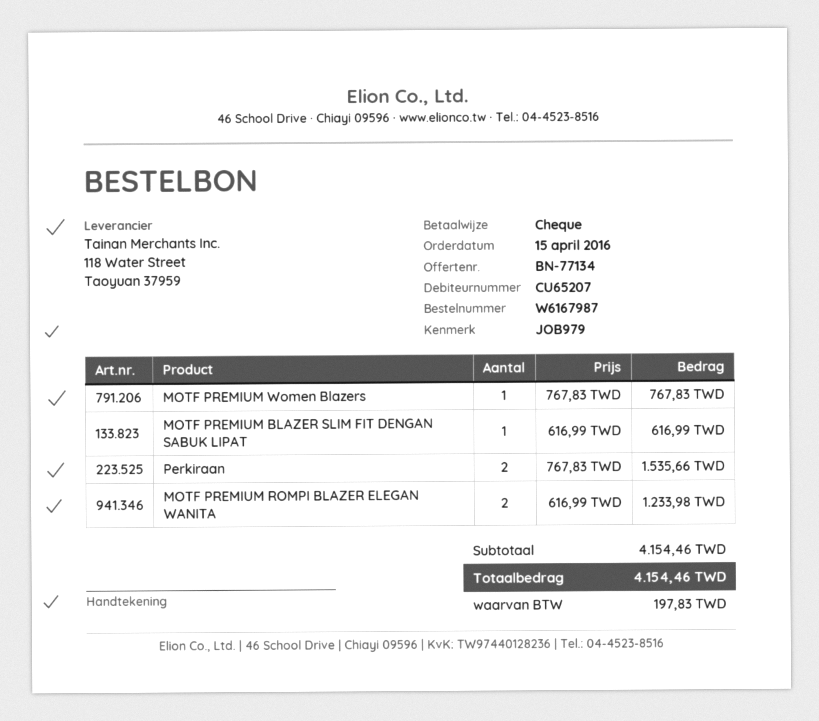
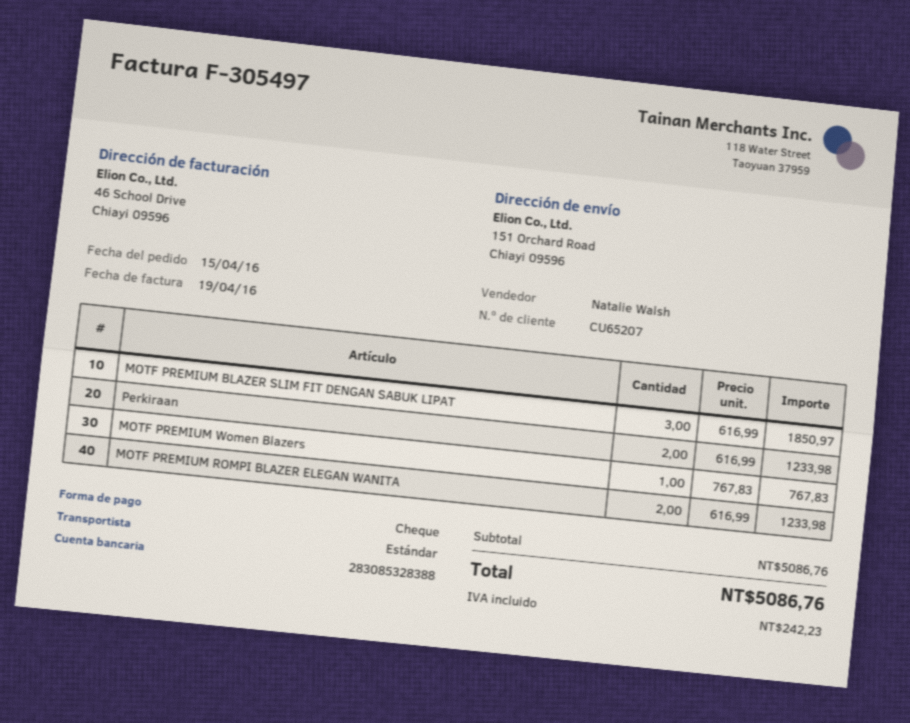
MOTF PREMIUM BLAZER SLIM FIT DENGAN SABUK LIPAT: 1 x 616.99 = 616.99 -> 3 x 616.99 = 1850.97
Perkiraan: 2 x 767.83 = 1535.66 -> 2 x 616.99 = 1233.98
subtotal: 4154.46 -> 5086.76
tax: 197.83 -> 242.23
total: 4154.46 -> 5086.76

